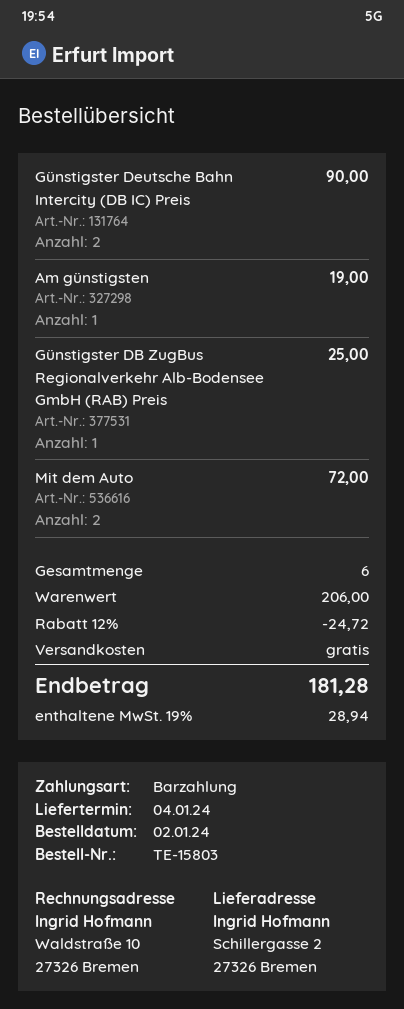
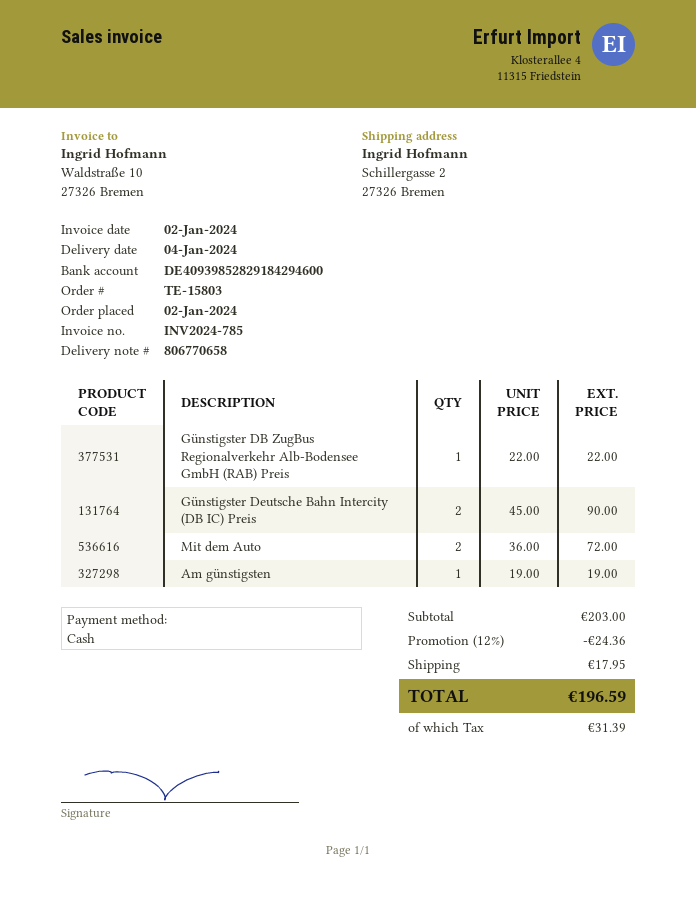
Günstigster DB ZugBus Regionalverkehr Alb-Bodensee GmbH (RAB) Preis: 1 for 25.00 -> 1 for 22.00
subtotal: 206.00 -> 203.00
discount: 12% = 24.72 -> 12% = 24.36
shipping: 0.00 -> 17.95
tax: 28.94 -> 31.39
total: 181.28 -> 196.59

